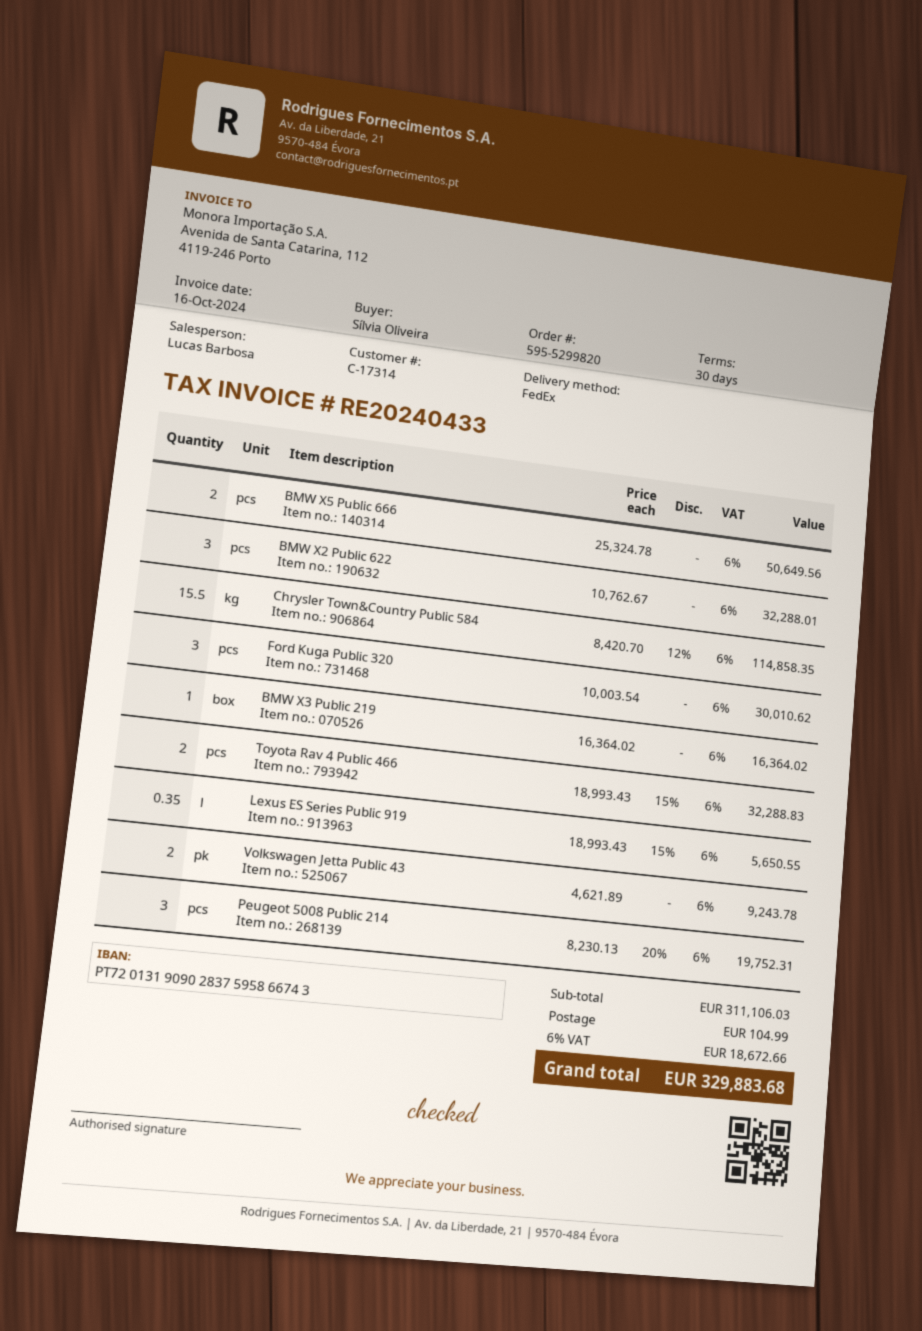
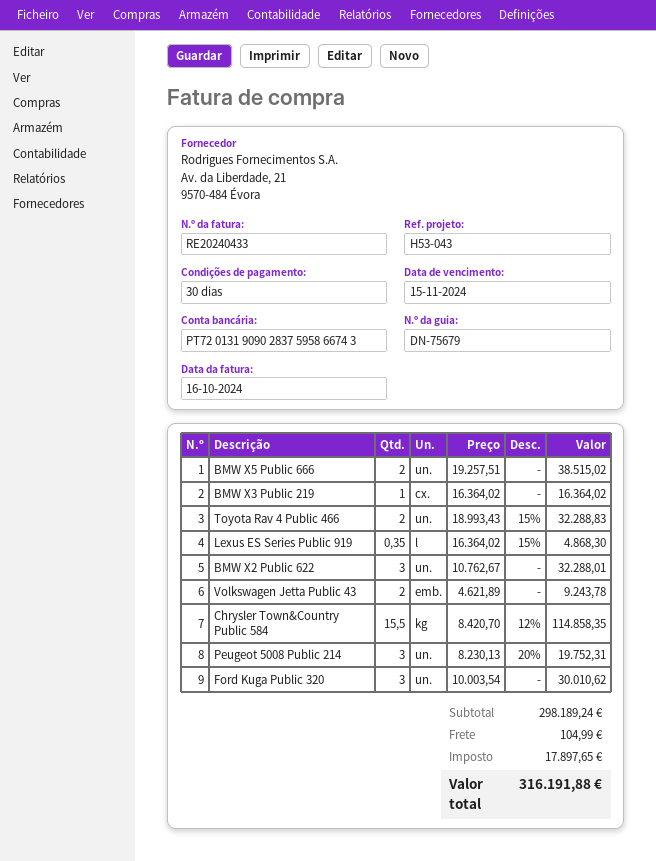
BMW X5 Public 666: 2 x 25324.78 = 50649.56 -> 2 x 19257.51 = 38515.02
Lexus ES Series Public 919: 0.35 x 18993.43 - 15% = 5650.55 -> 0.35 x 16364.02 - 15% = 4868.30
subtotal: 311106.03 -> 298189.24
tax: 18672.66 -> 17897.65
total: 329883.68 -> 316191.88

